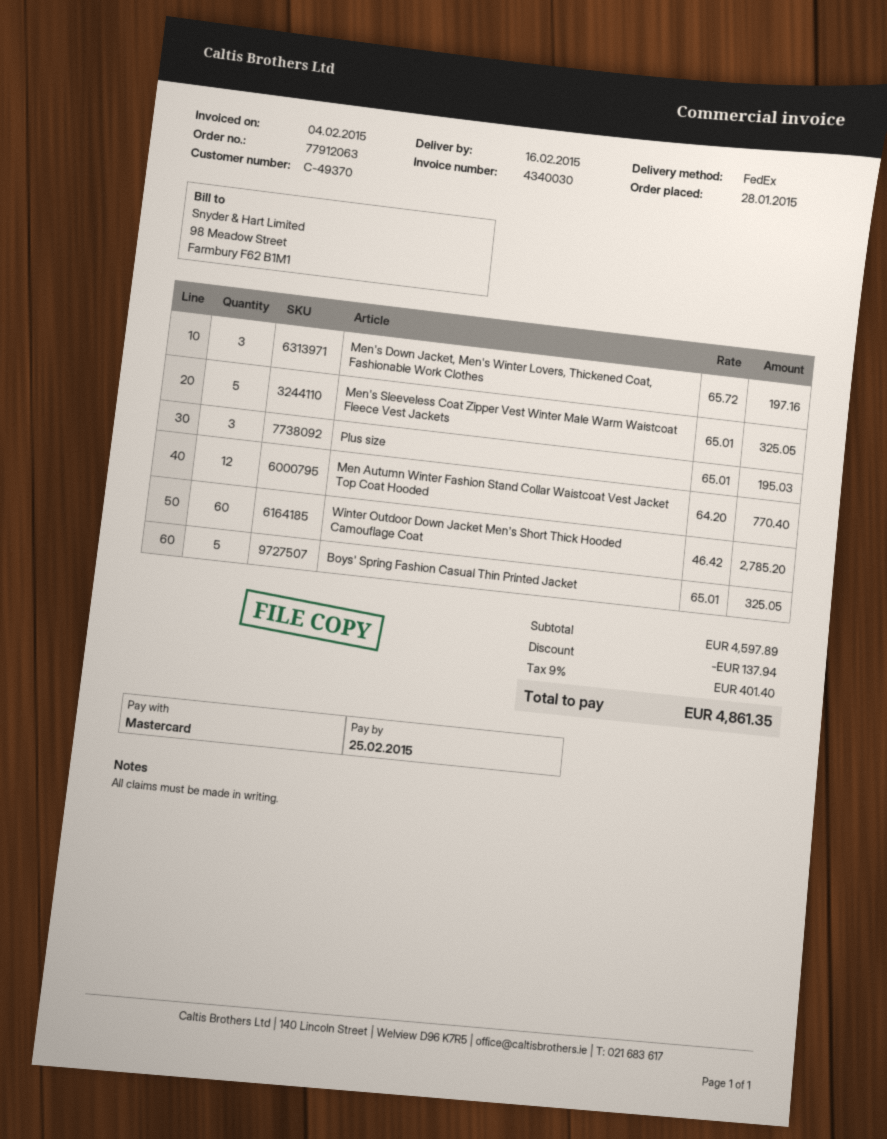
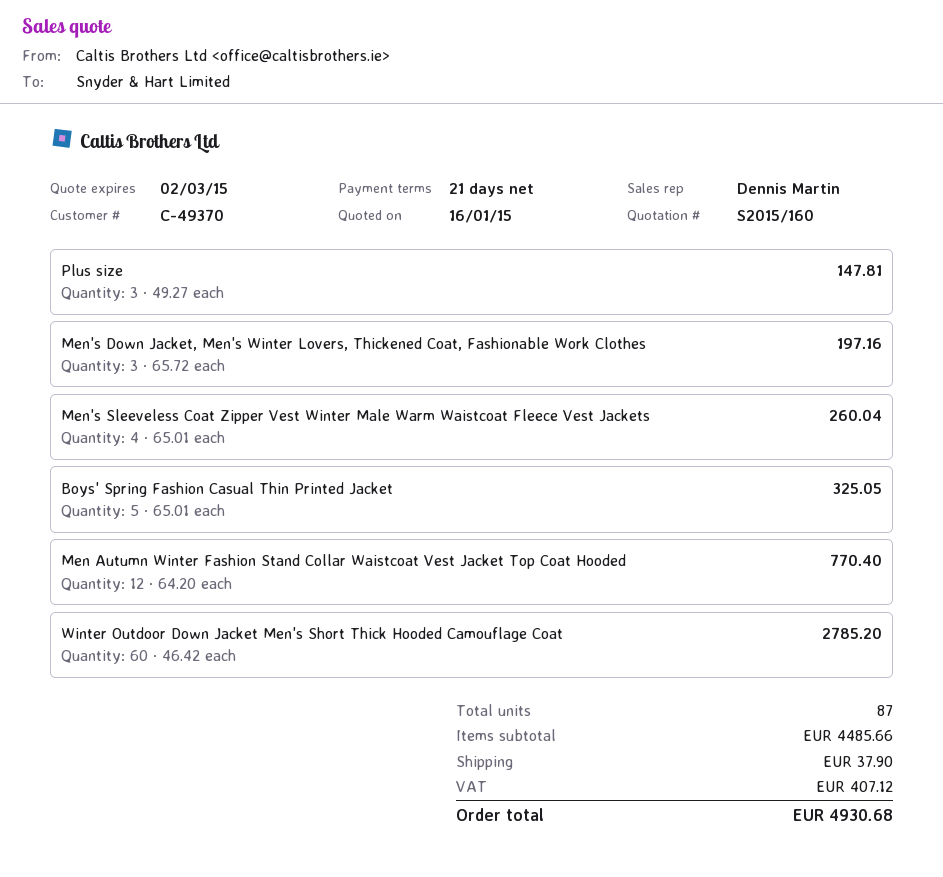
Men's Sleeveless Coat Zipper Vest Winter Male Warm Waistcoat Fleece Vest Jackets: 5 x 65.01 = 325.05 -> 4 x 65.01 = 260.04
Plus size: 3 x 65.01 = 195.03 -> 3 x 49.27 = 147.81
subtotal: 4597.89 -> 4485.66
discount: 137.94 -> none
shipping: none -> 37.90
tax: 401.40 -> 407.12
total: 4861.35 -> 4930.68

